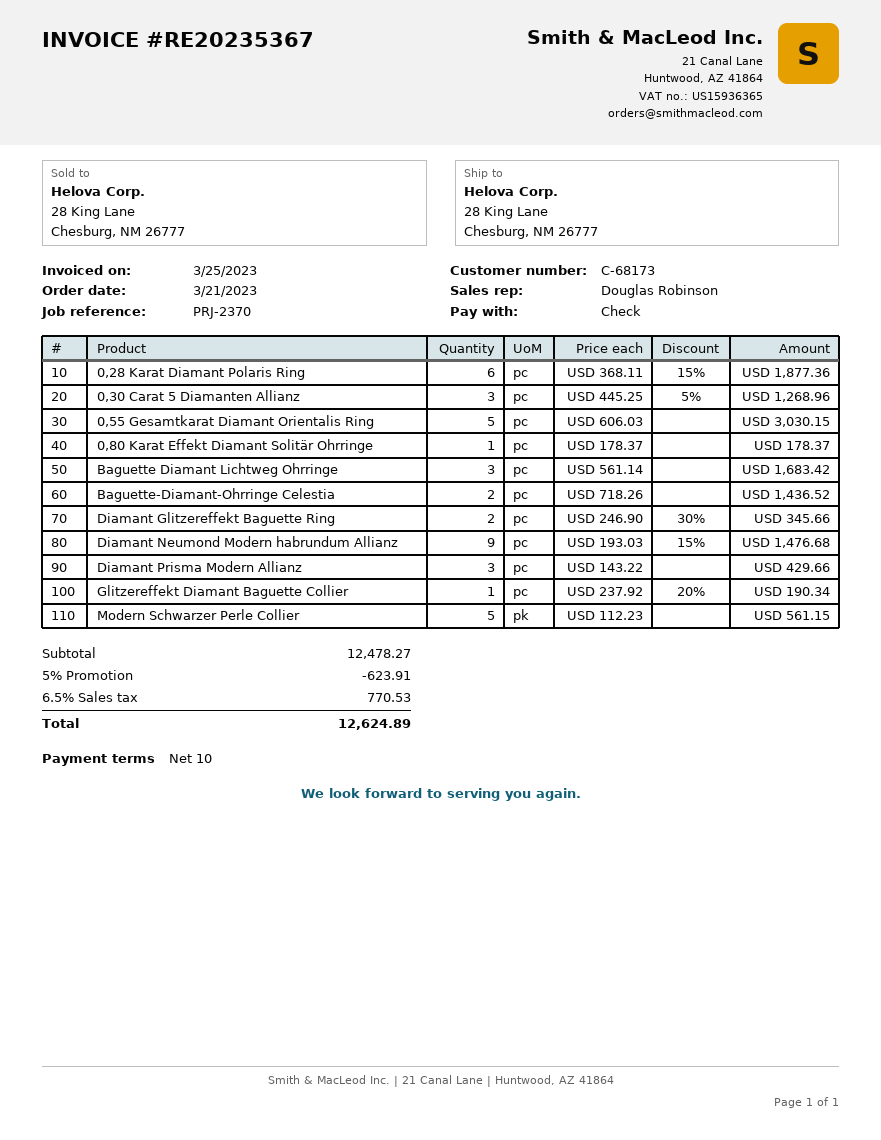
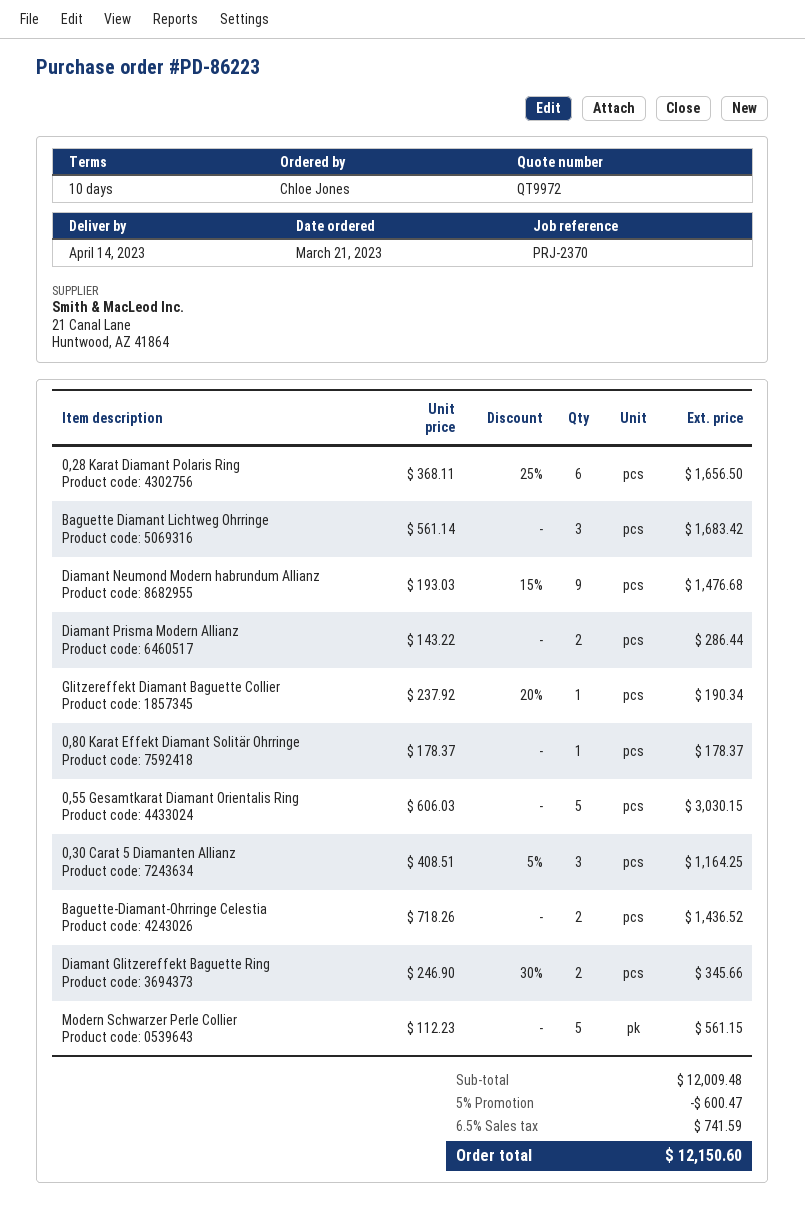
0,28 Karat Diamant Polaris Ring: 6 x 368.11 - 15% = 1877.36 -> 6 x 368.11 - 25% = 1656.50
0,30 Carat 5 Diamanten Allianz: 3 x 445.25 - 5% = 1268.96 -> 3 x 408.51 - 5% = 1164.25
Diamant Prisma Modern Allianz: 3 x 143.22 = 429.66 -> 2 x 143.22 = 286.44
subtotal: 12478.27 -> 12009.48
discount: 5% = 623.91 -> 5% = 600.47
tax: 6.5% = 770.53 -> 6.5% = 741.59
total: 12624.89 -> 12150.60

